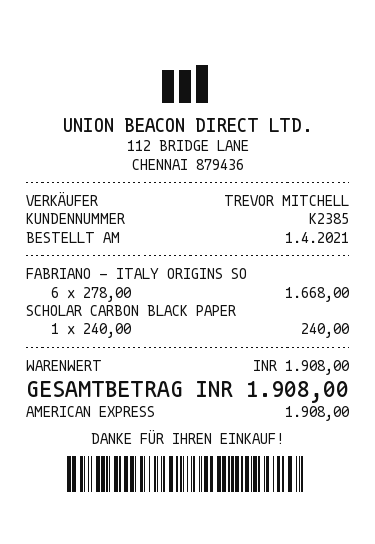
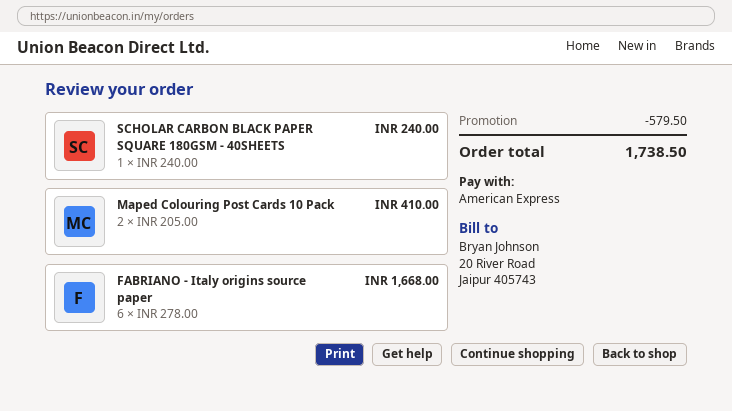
Maped Colouring Post Cards 10 Pack: none -> 2 x 205.00 = 410.00
discount: none -> 579.50
total: 1908.00 -> 1738.50

